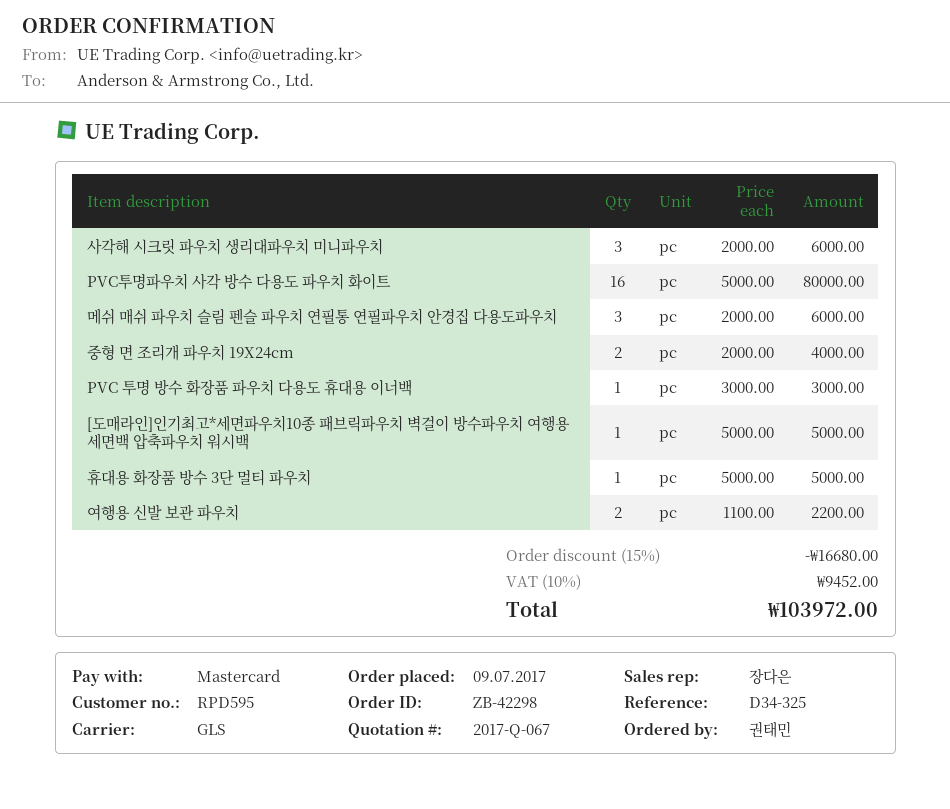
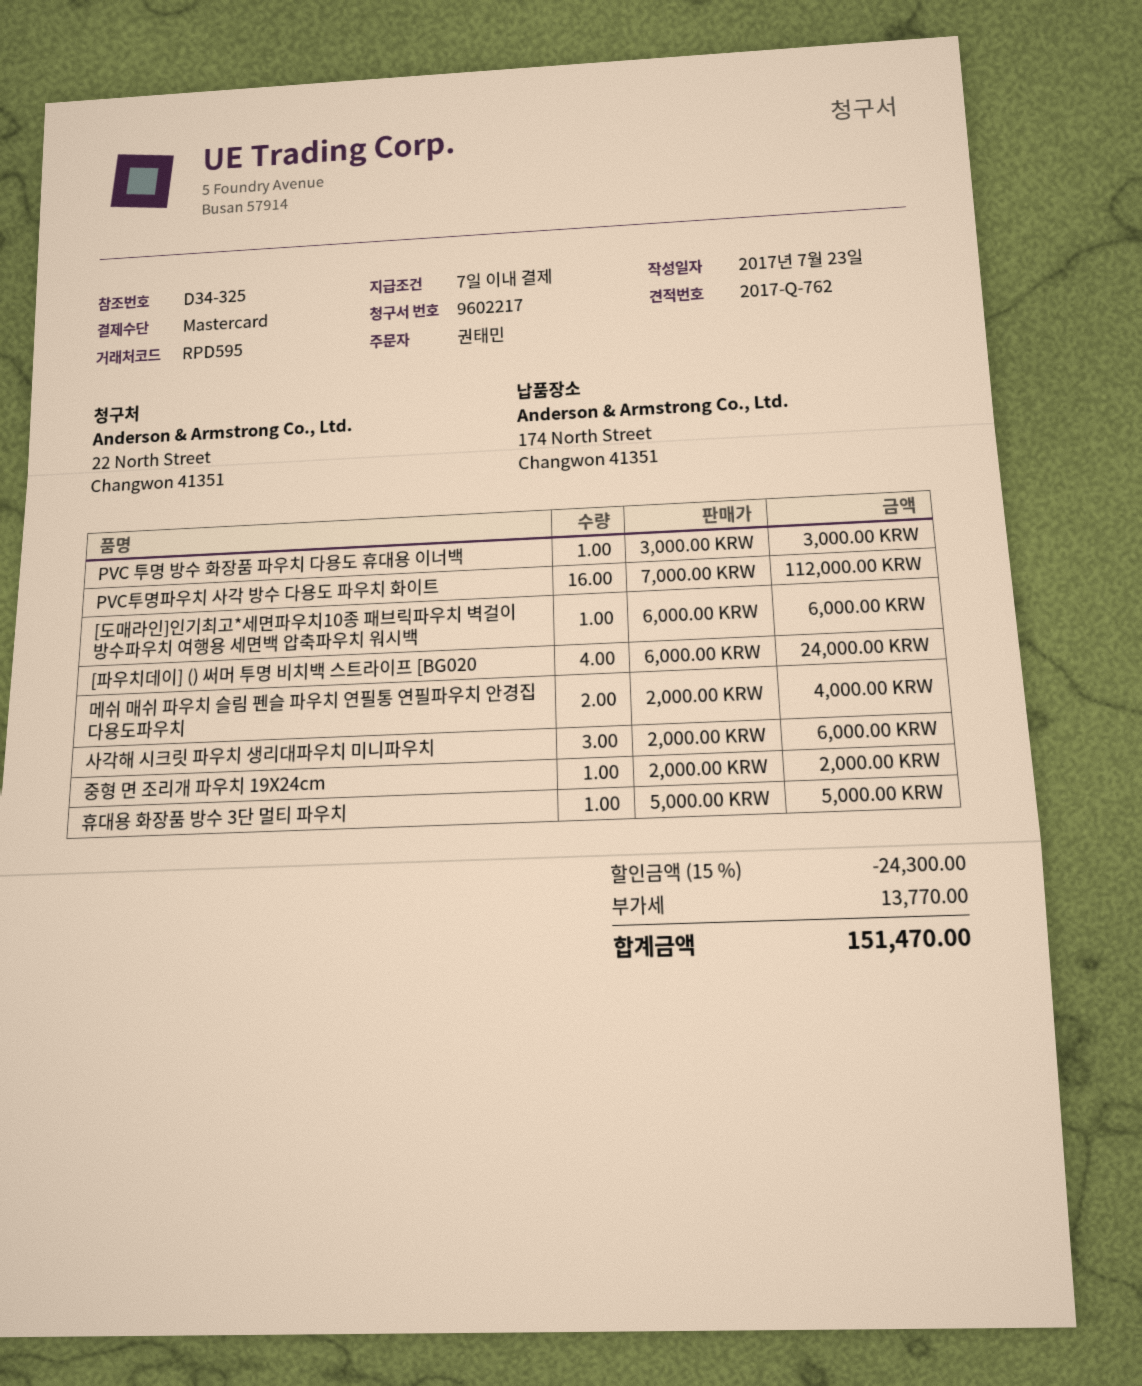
quote number: 2017-Q-067 -> 2017-Q-762
PVC투명파우치 사각 방수 다용도 파우치 화이트: 16 x 5000.00 = 80000.00 -> 16 x 7000.00 = 112000.00
메쉬 매쉬 파우치 슬림 펜슬 파우치 연필통 연필파우치 안경집 다용도파우치: 3 x 2000.00 = 6000.00 -> 2 x 2000.00 = 4000.00
중형 면 조리개 파우치 19X24cm: 2 x 2000.00 = 4000.00 -> 1 x 2000.00 = 2000.00
[도매라인]인기최고*세면파우치10종 패브릭파우치 벽걸이 방수파우치 여행용 세면백 압축파우치 워시백: 1 x 5000.00 = 5000.00 -> 1 x 6000.00 = 6000.00
여행용 신발 보관 파우치: 2 x 1100.00 = 2200.00 -> none
[파우치데이] () 써머 투명 비치백 스트라이프 [BG020: none -> 4 x 6000.00 = 24000.00
discount: 15% = 16680.00 -> 15% = 24300.00
tax: 9452.00 -> 13770.00
total: 103972.00 -> 151470.00

